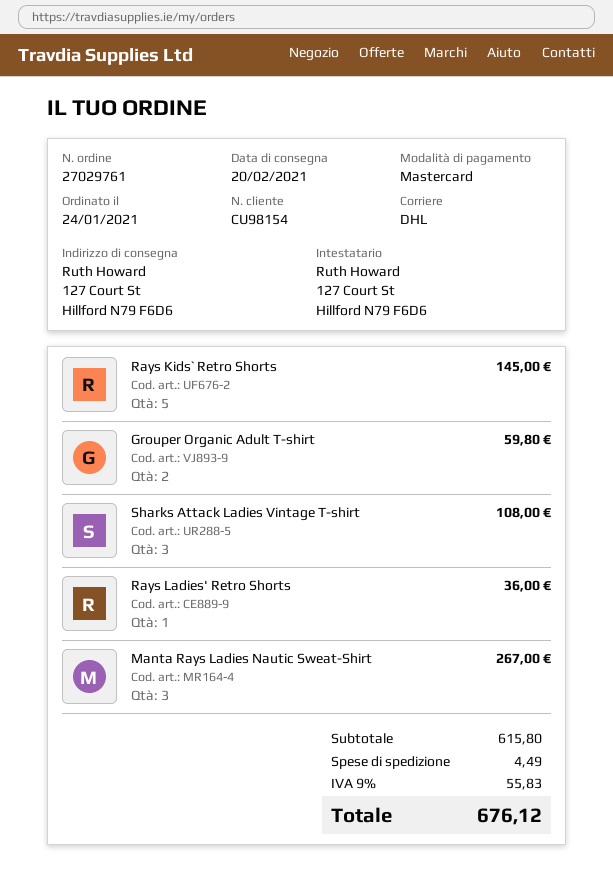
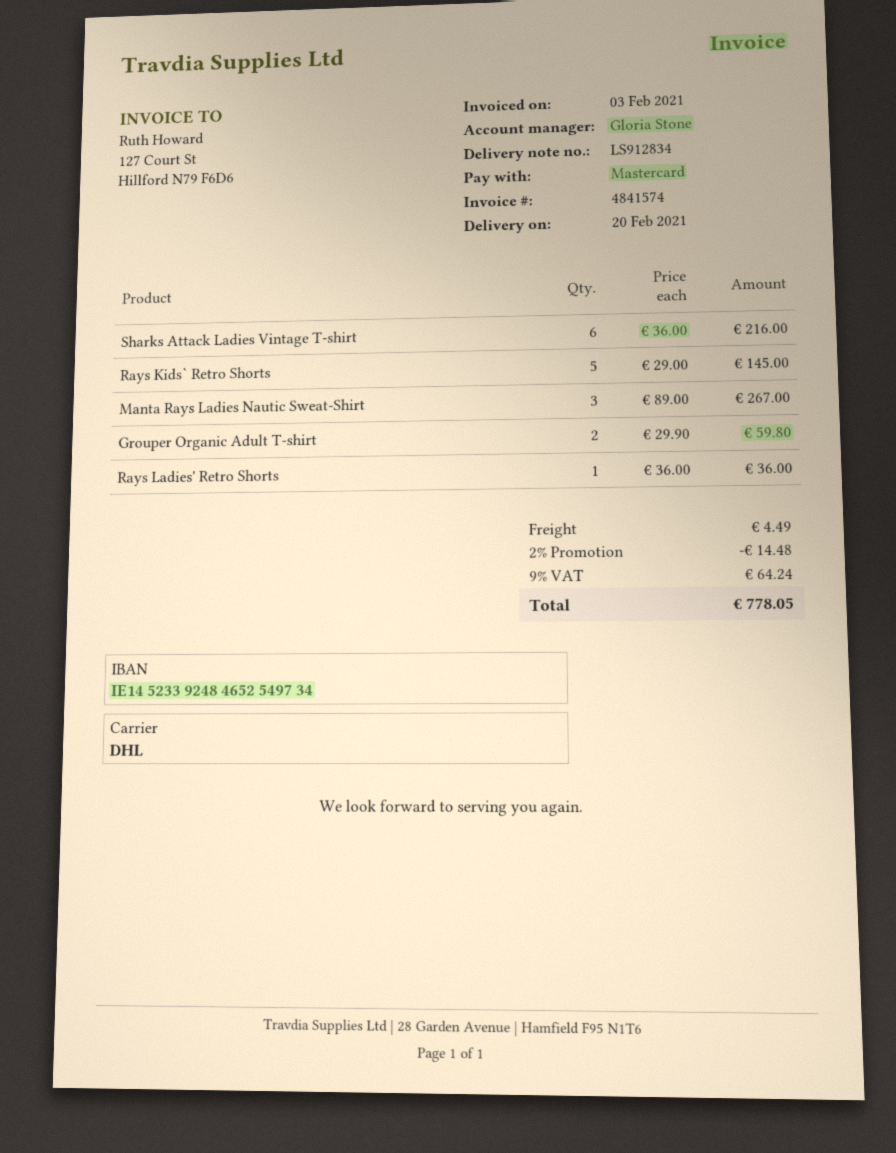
Sharks Attack Ladies Vintage T-shirt: 3 for 108.00 -> 6 for 216.00
discount: none -> 2% = 14.48
tax: 9% = 55.83 -> 9% = 64.24
total: 676.12 -> 778.05

